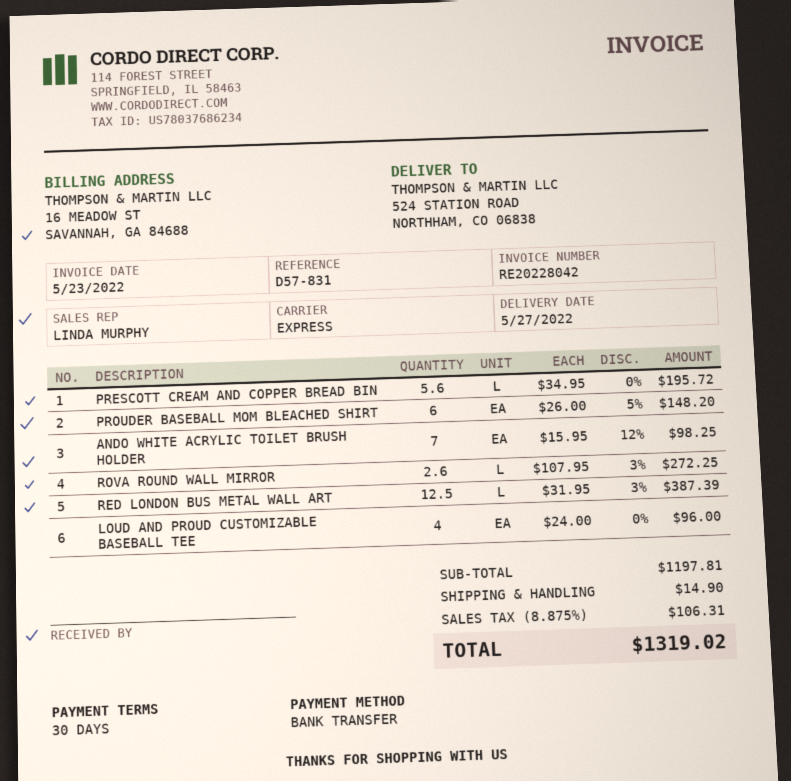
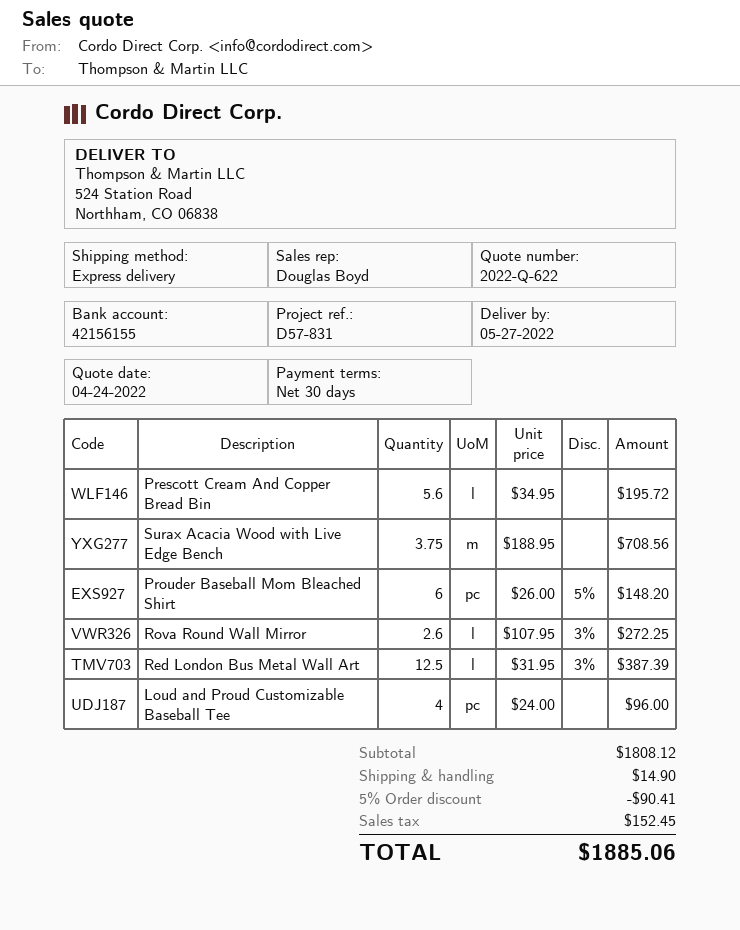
sales rep: LINDA MURPHY -> Douglas Boyd
ANDO WHITE ACRYLIC TOILET BRUSH HOLDER: 7 x 15.95 - 12% = 98.25 -> none
Surax Acacia Wood with Live Edge Bench: none -> 3.75 x 188.95 = 708.56
subtotal: 1197.81 -> 1808.12
discount: none -> 5% = 90.41
tax: 106.31 -> 152.45
total: 1319.02 -> 1885.06

